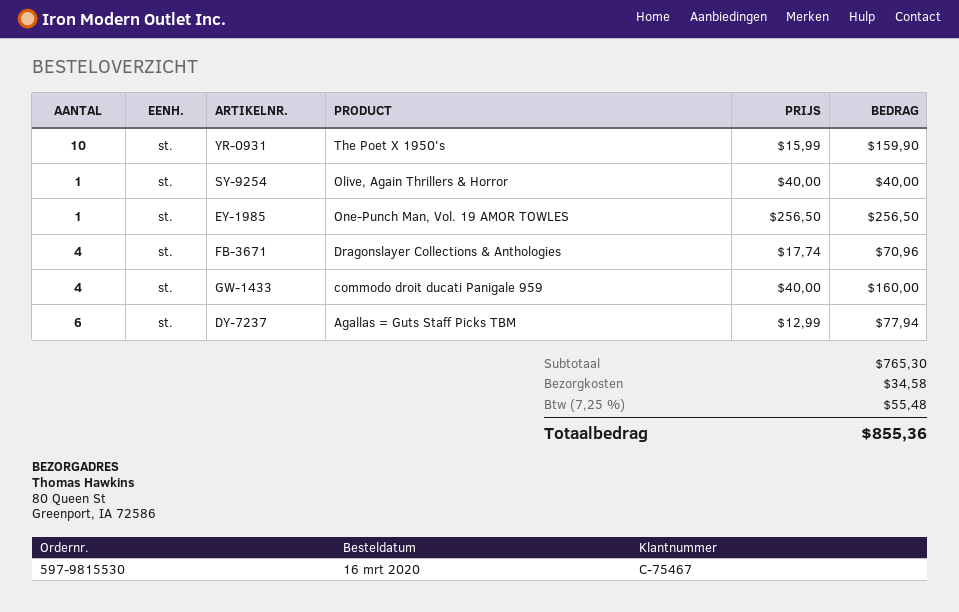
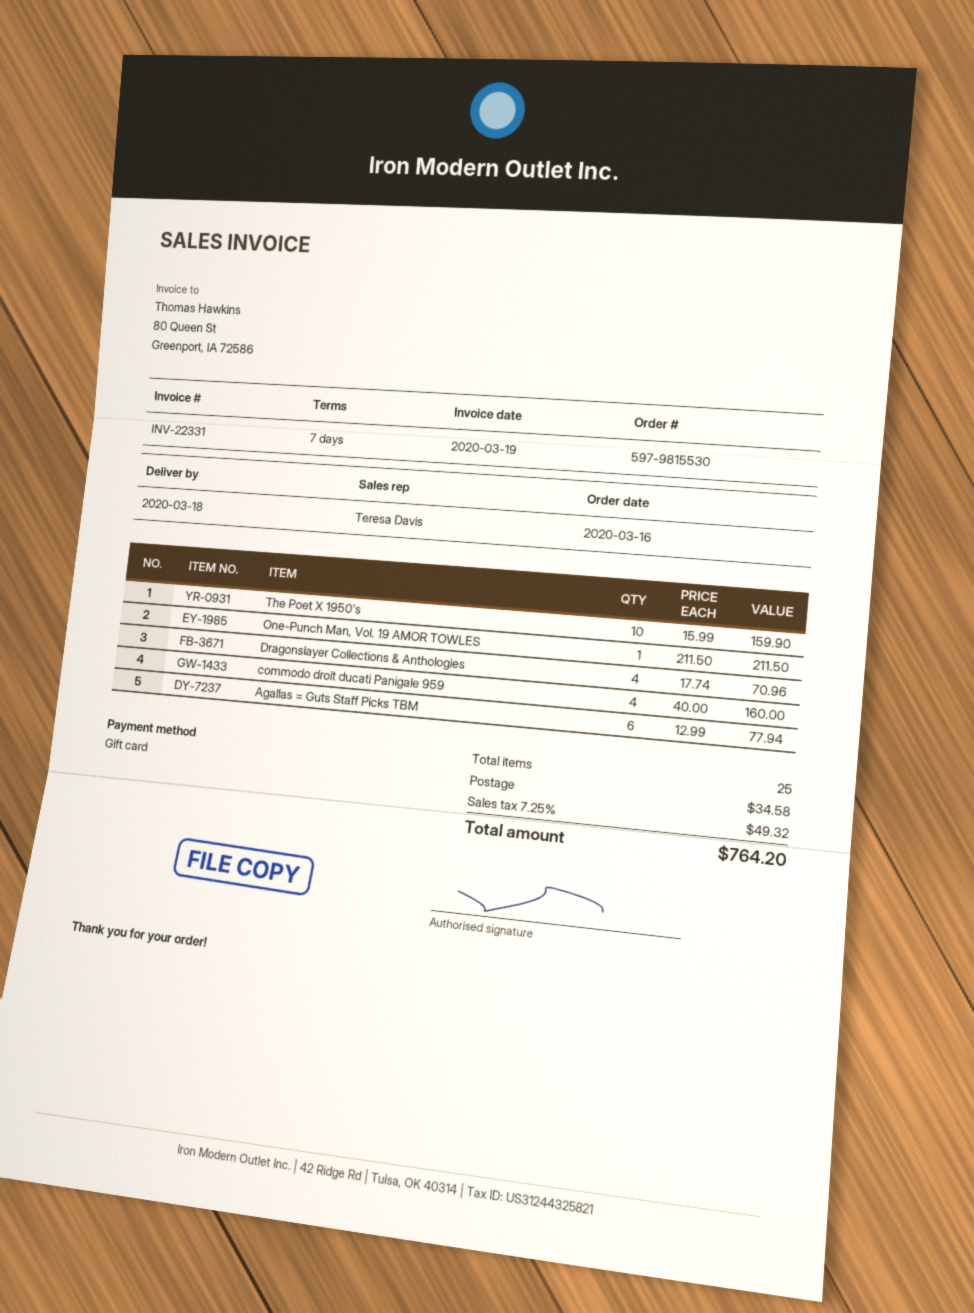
Olive, Again Thrillers & Horror: 1 x 40.00 = 40.00 -> none
One-Punch Man, Vol. 19 AMOR TOWLES: 1 x 256.50 = 256.50 -> 1 x 211.50 = 211.50
tax: 7.25% = 55.48 -> 7.25% = 49.32
total: 855.36 -> 764.20

